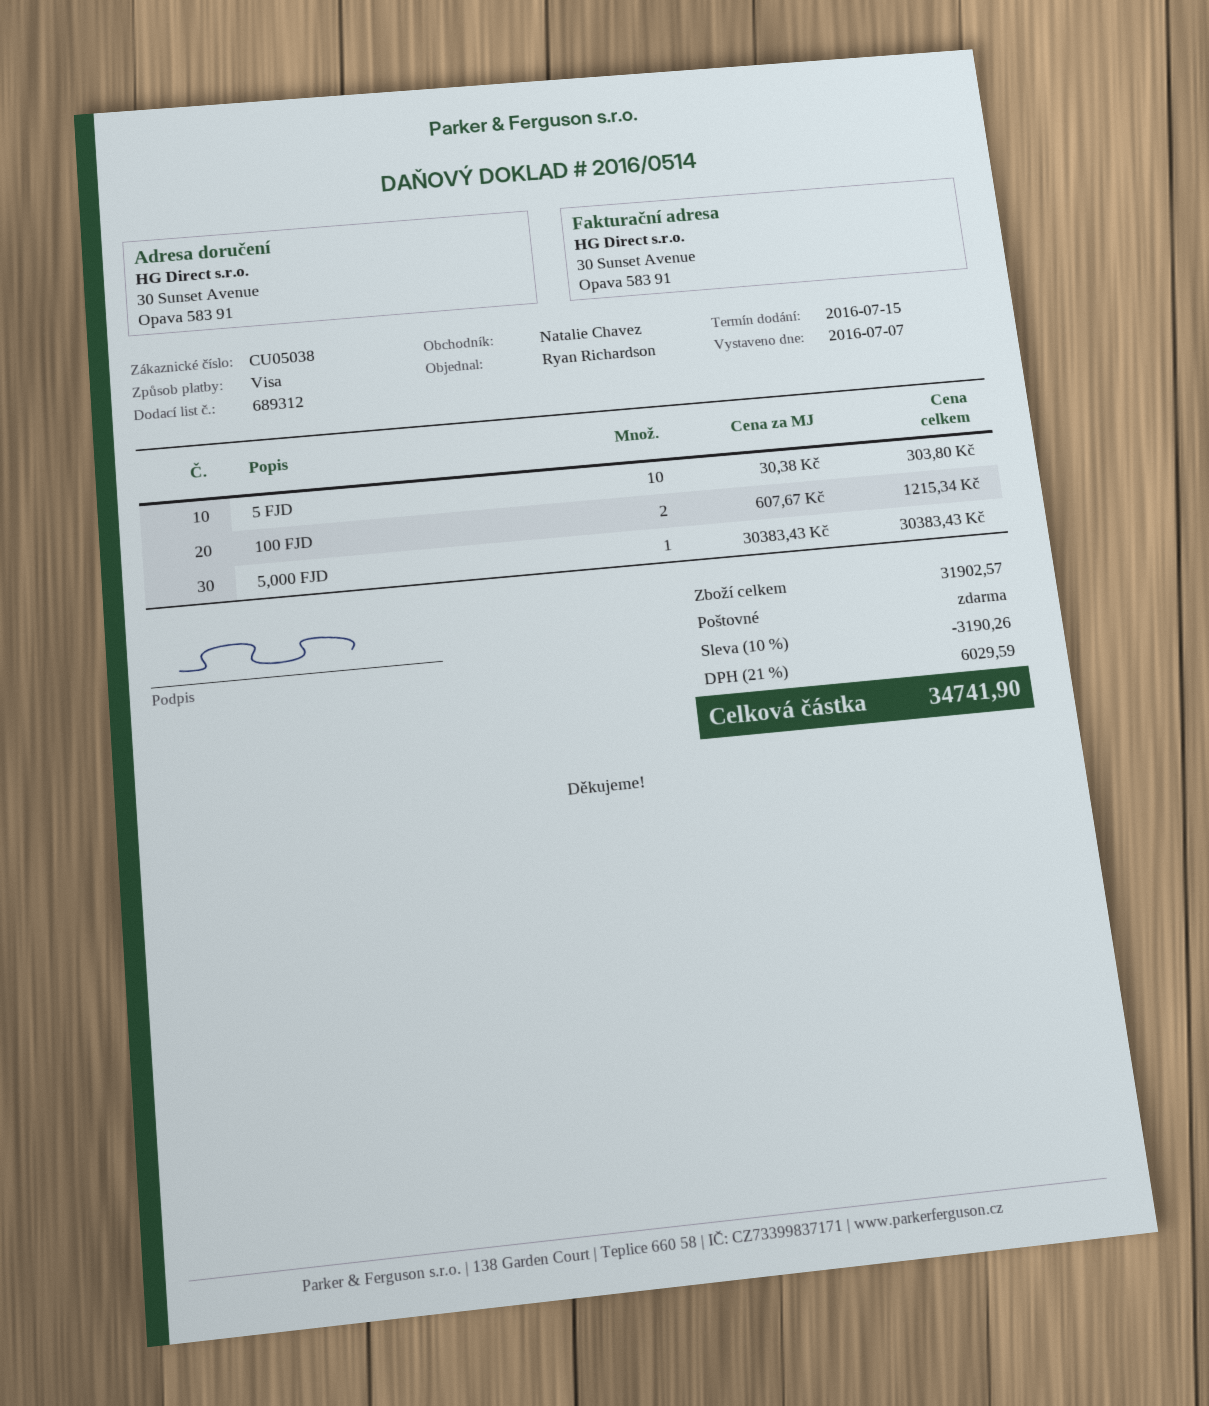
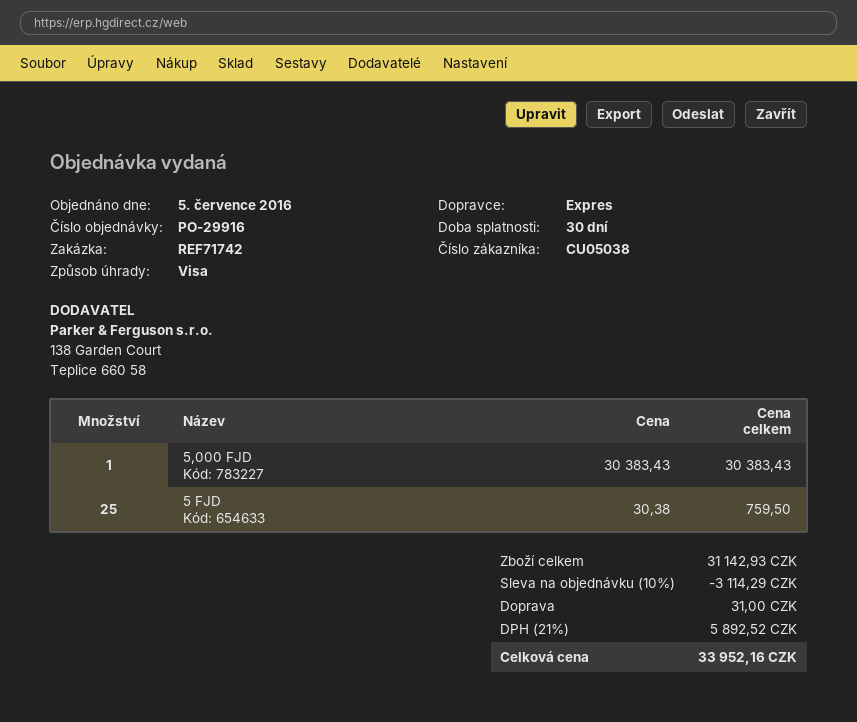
5 FJD: 10 x 30.38 = 303.80 -> 25 x 30.38 = 759.50
100 FJD: 2 x 607.67 = 1215.34 -> none
subtotal: 31902.57 -> 31142.93
discount: 10% = 3190.26 -> 10% = 3114.29
shipping: 0.00 -> 31.00
tax: 21% = 6029.59 -> 21% = 5892.52
total: 34741.90 -> 33952.16

